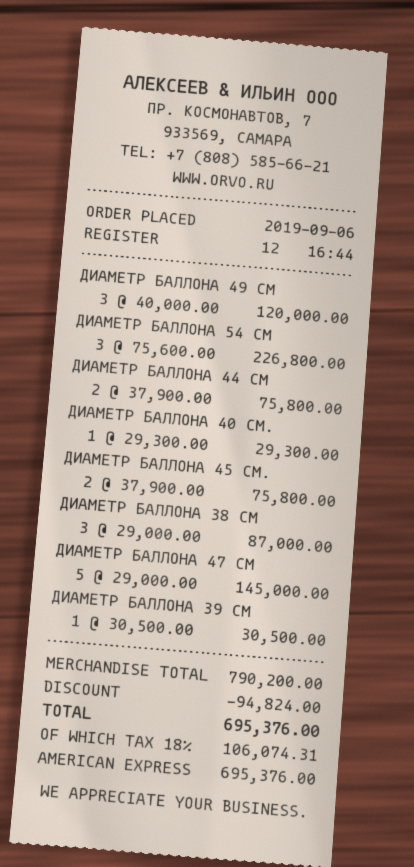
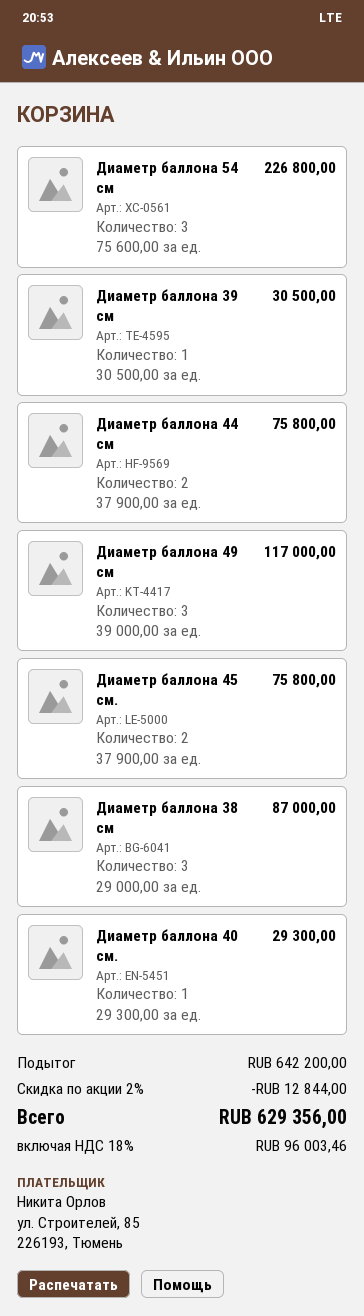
ДИАМЕТР БАЛЛОНА 49 СМ: 3 x 40000.00 = 120000.00 -> 3 x 39000.00 = 117000.00
ДИАМЕТР БАЛЛОНА 47 СМ: 5 x 29000.00 = 145000.00 -> none
subtotal: 790200.00 -> 642200.00
discount: 94824.00 -> 12844.00
tax: 18% = 106074.31 -> 18% = 96003.46
total: 695376.00 -> 629356.00

